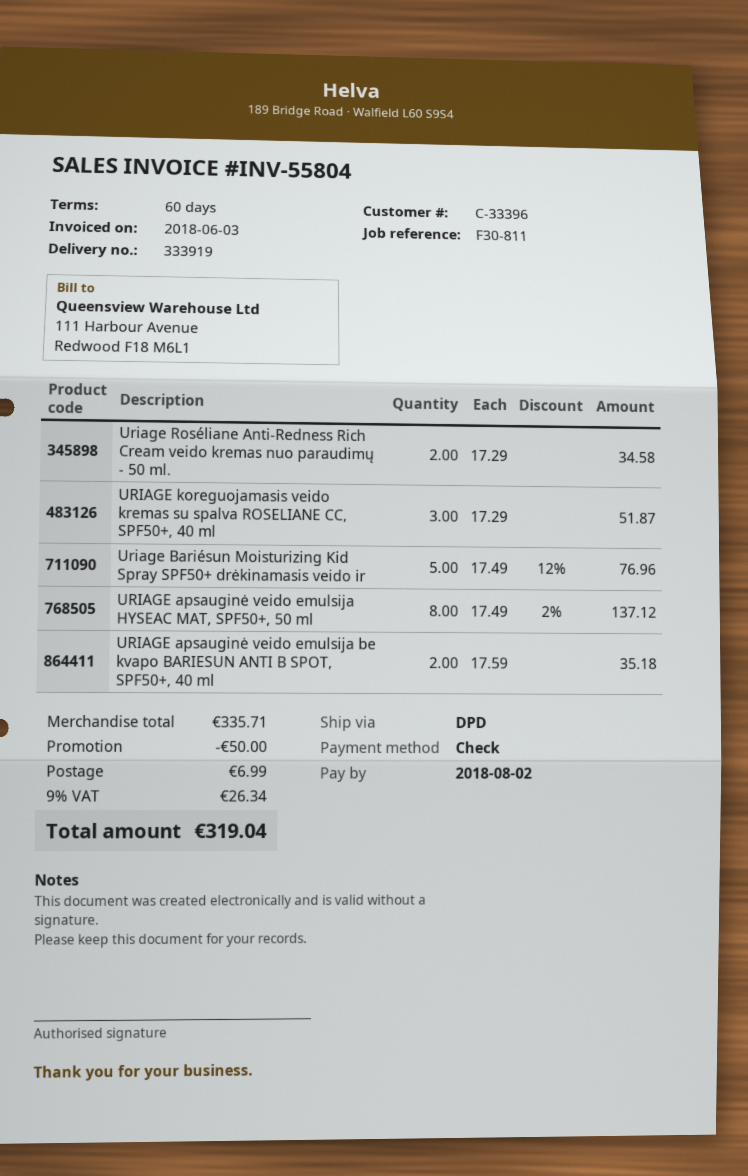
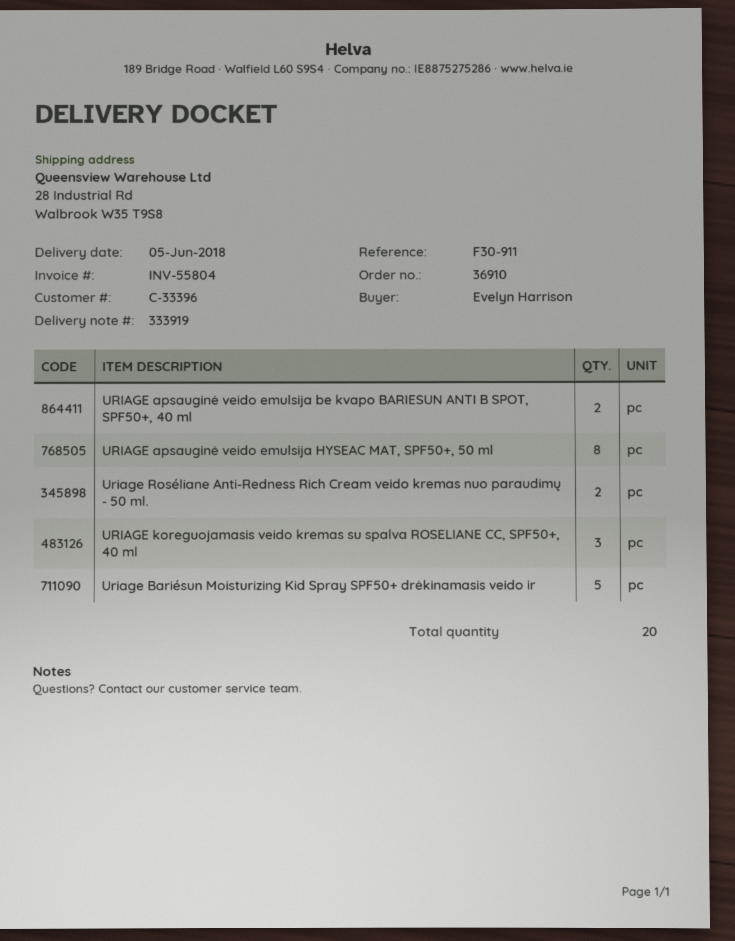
reference: F30-811 -> F30-911

